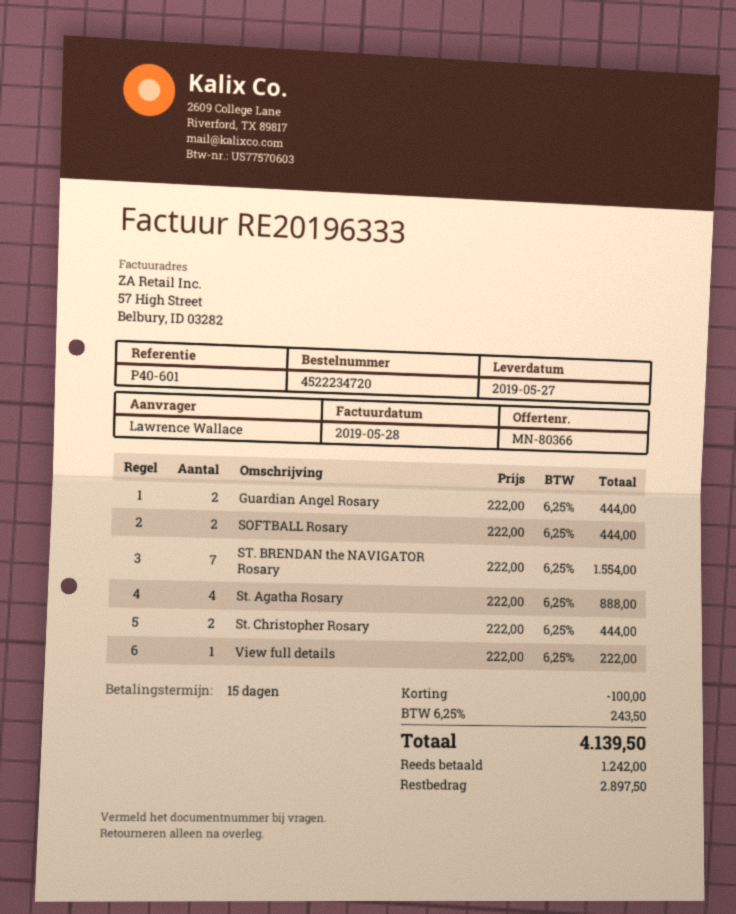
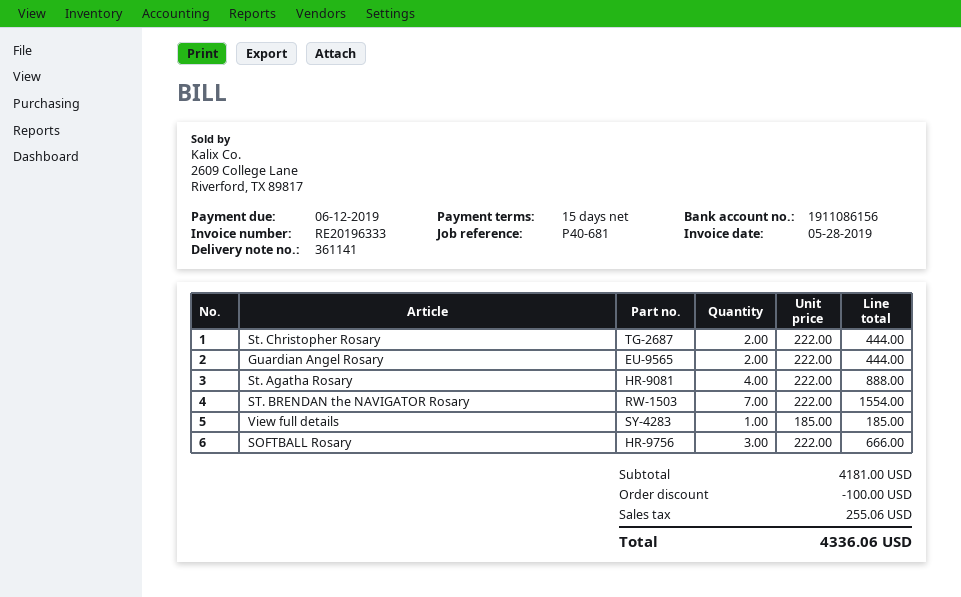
reference: P40-601 -> P40-681
SOFTBALL Rosary: 2 x 222.00 = 444.00 -> 3 x 222.00 = 666.00
View full details: 1 x 222.00 = 222.00 -> 1 x 185.00 = 185.00
tax: 243.50 -> 255.06
total: 4139.50 -> 4336.06

